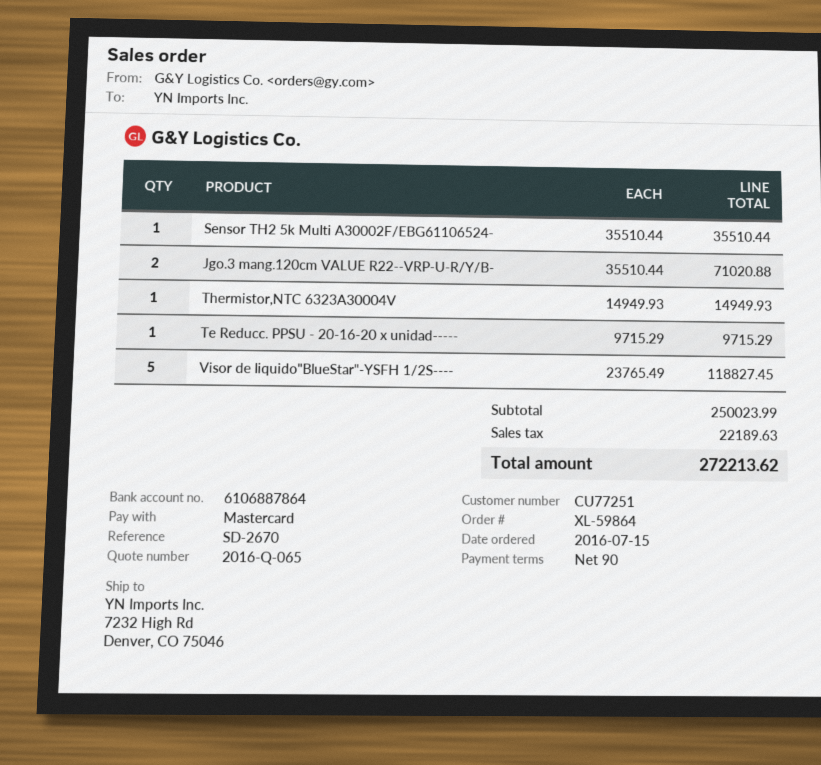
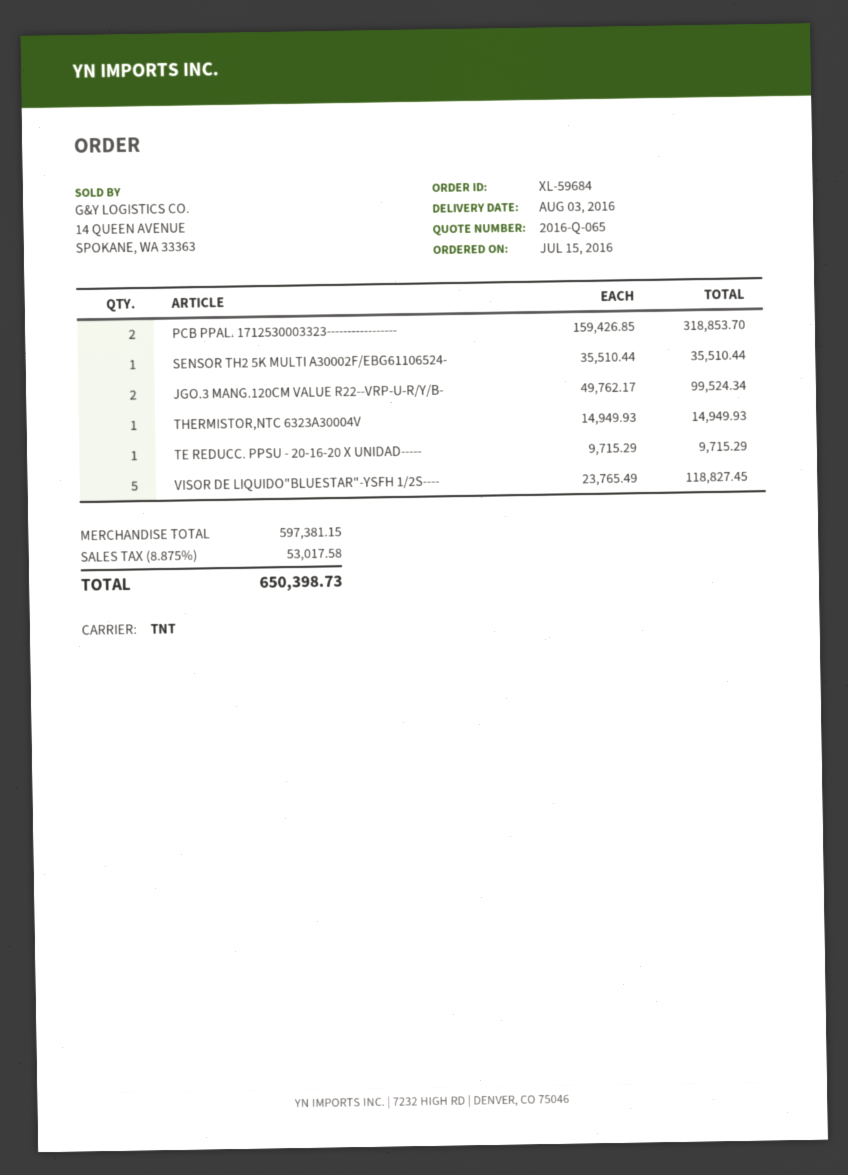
order number: XL-59864 -> XL-59684
Jgo.3 mang.120cm VALUE R22--VRP-U-R/Y/B-: 2 x 35510.44 = 71020.88 -> 2 x 49762.17 = 99524.34
PCB PPAL. 1712530003323-----------------: none -> 2 x 159426.85 = 318853.70
subtotal: 250023.99 -> 597381.15
tax: 22189.63 -> 53017.58
total: 272213.62 -> 650398.73

